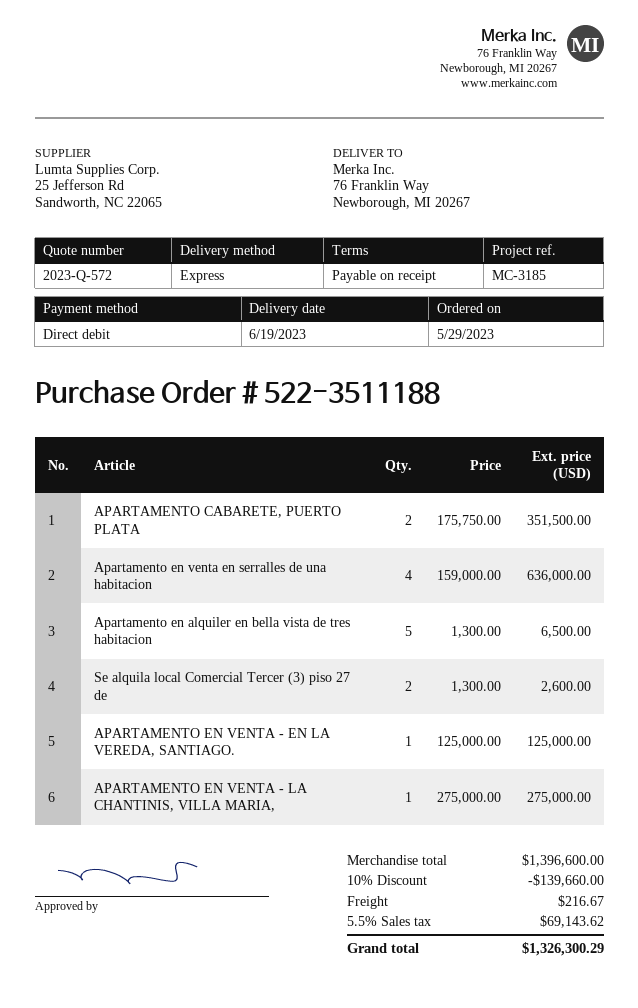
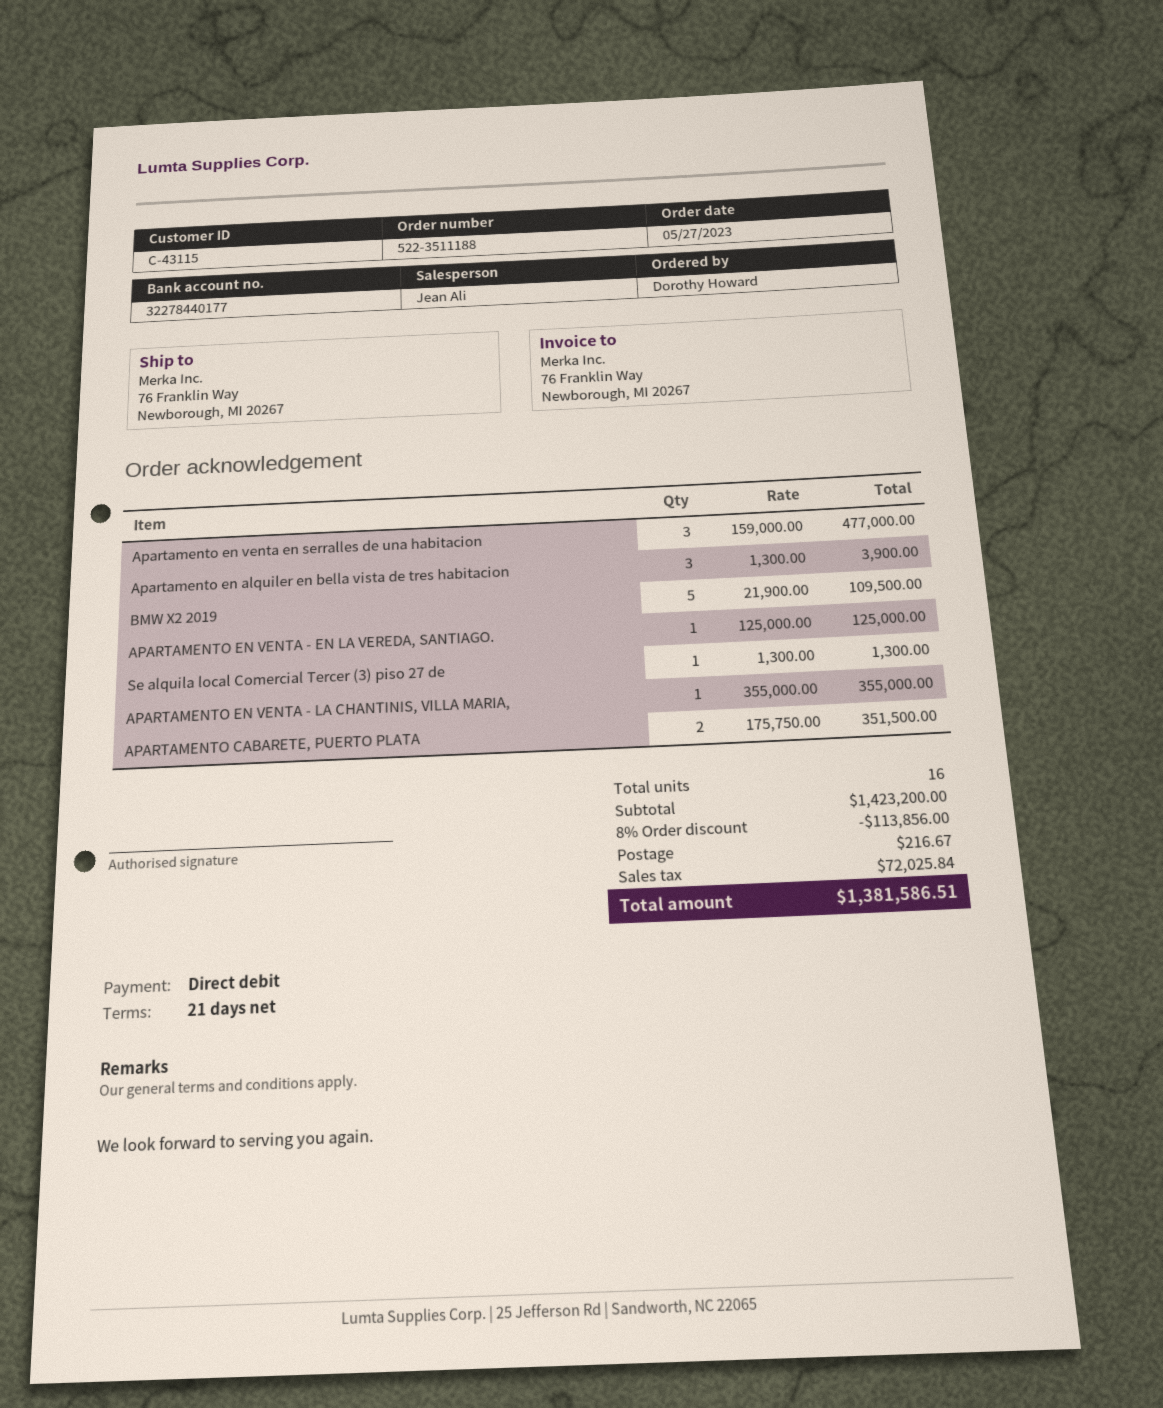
order date: 2023-05-29 -> 2023-05-27
payment terms: on receipt -> 21 days
Apartamento en venta en serralles de una habitacion: 4 x 159000.00 = 636000.00 -> 3 x 159000.00 = 477000.00
Apartamento en alquiler en bella vista de tres habitacion: 5 x 1300.00 = 6500.00 -> 3 x 1300.00 = 3900.00
Se alquila local Comercial Tercer (3) piso 27 de: 2 x 1300.00 = 2600.00 -> 1 x 1300.00 = 1300.00
APARTAMENTO EN VENTA - LA CHANTINIS, VILLA MARIA,: 1 x 275000.00 = 275000.00 -> 1 x 355000.00 = 355000.00
BMW X2 2019: none -> 5 x 21900.00 = 109500.00
subtotal: 1396600.00 -> 1423200.00
discount: 10% = 139660.00 -> 8% = 113856.00
tax: 69143.62 -> 72025.84
total: 1326300.29 -> 1381586.51

